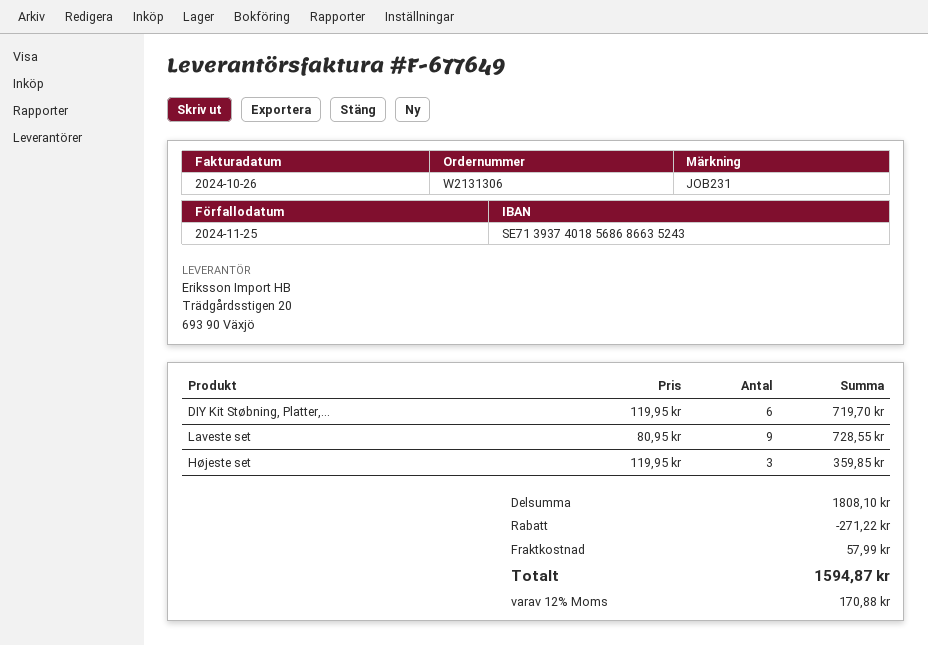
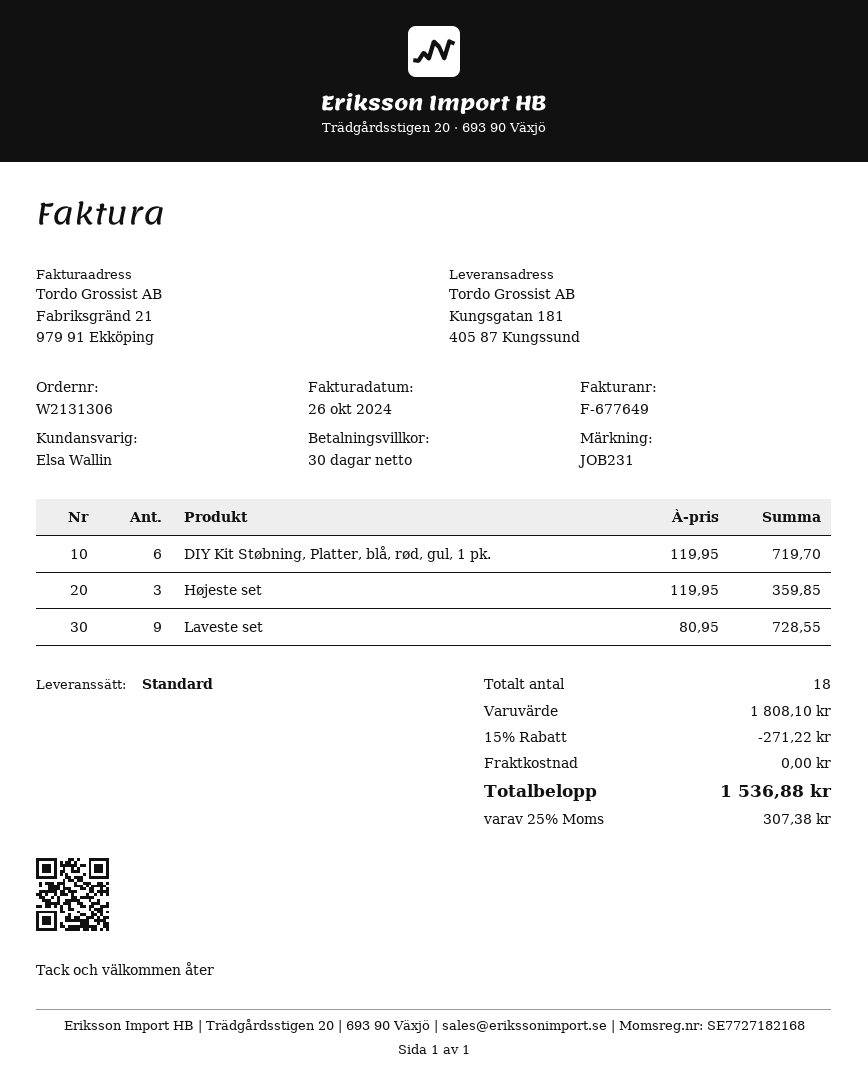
shipping: 57.99 -> 0.00
tax: 12% = 170.88 -> 25% = 307.38
total: 1594.87 -> 1536.88

